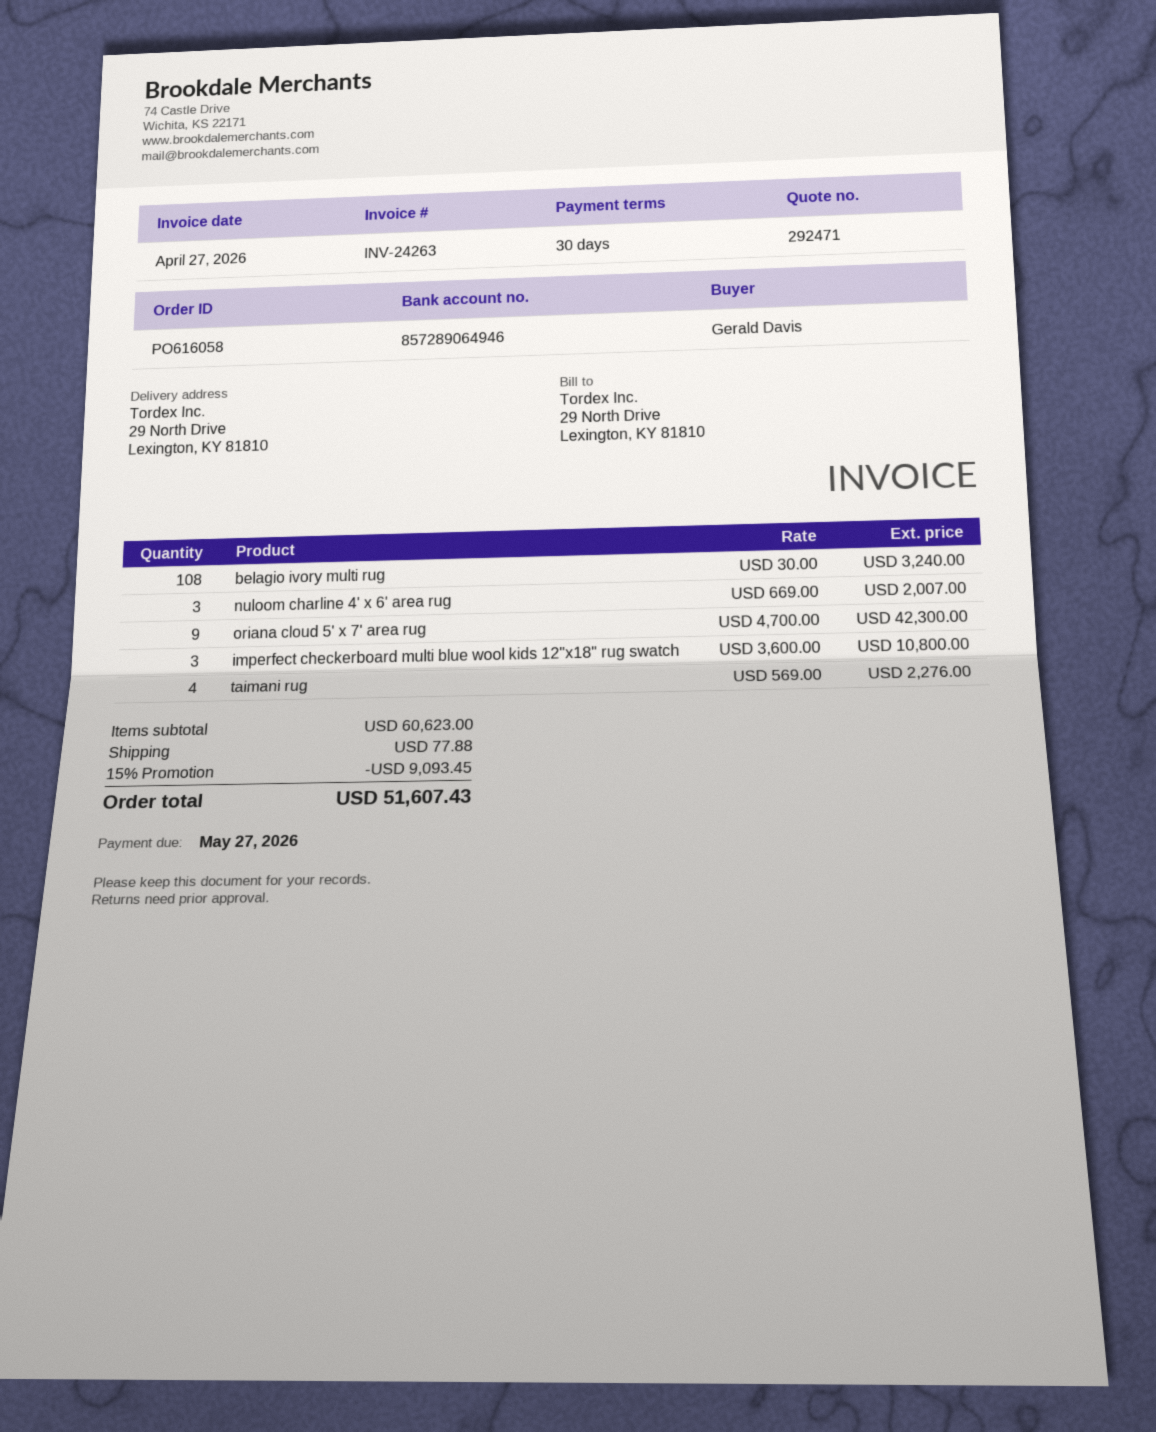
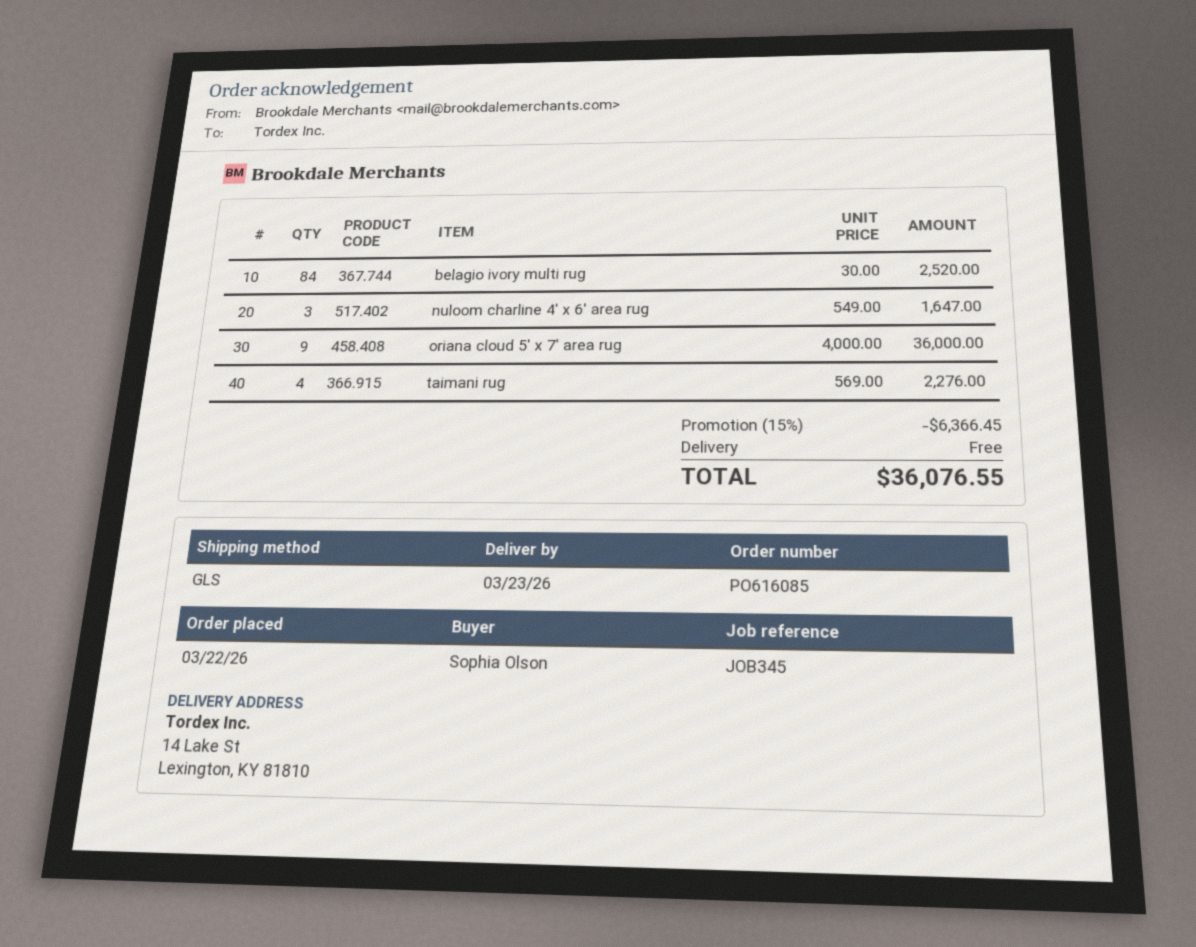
order number: PO616058 -> PO616085
ordered by: Gerald Davis -> Sophia Olson
ship to: 29 North Drive, Lexington, KY 81810 -> 14 Lake St, Lexington, KY 81810
belagio ivory multi rug: 108 x 30.00 = 3240.00 -> 84 x 30.00 = 2520.00
nuloom charline 4' x 6' area rug: 3 x 669.00 = 2007.00 -> 3 x 549.00 = 1647.00
oriana cloud 5' x 7' area rug: 9 x 4700.00 = 42300.00 -> 9 x 4000.00 = 36000.00
imperfect checkerboard multi blue wool kids 12"x18" rug swatch: 3 x 3600.00 = 10800.00 -> none
discount: 15% = 9093.45 -> 15% = 6366.45
shipping: 77.88 -> 0.00
total: 51607.43 -> 36076.55

